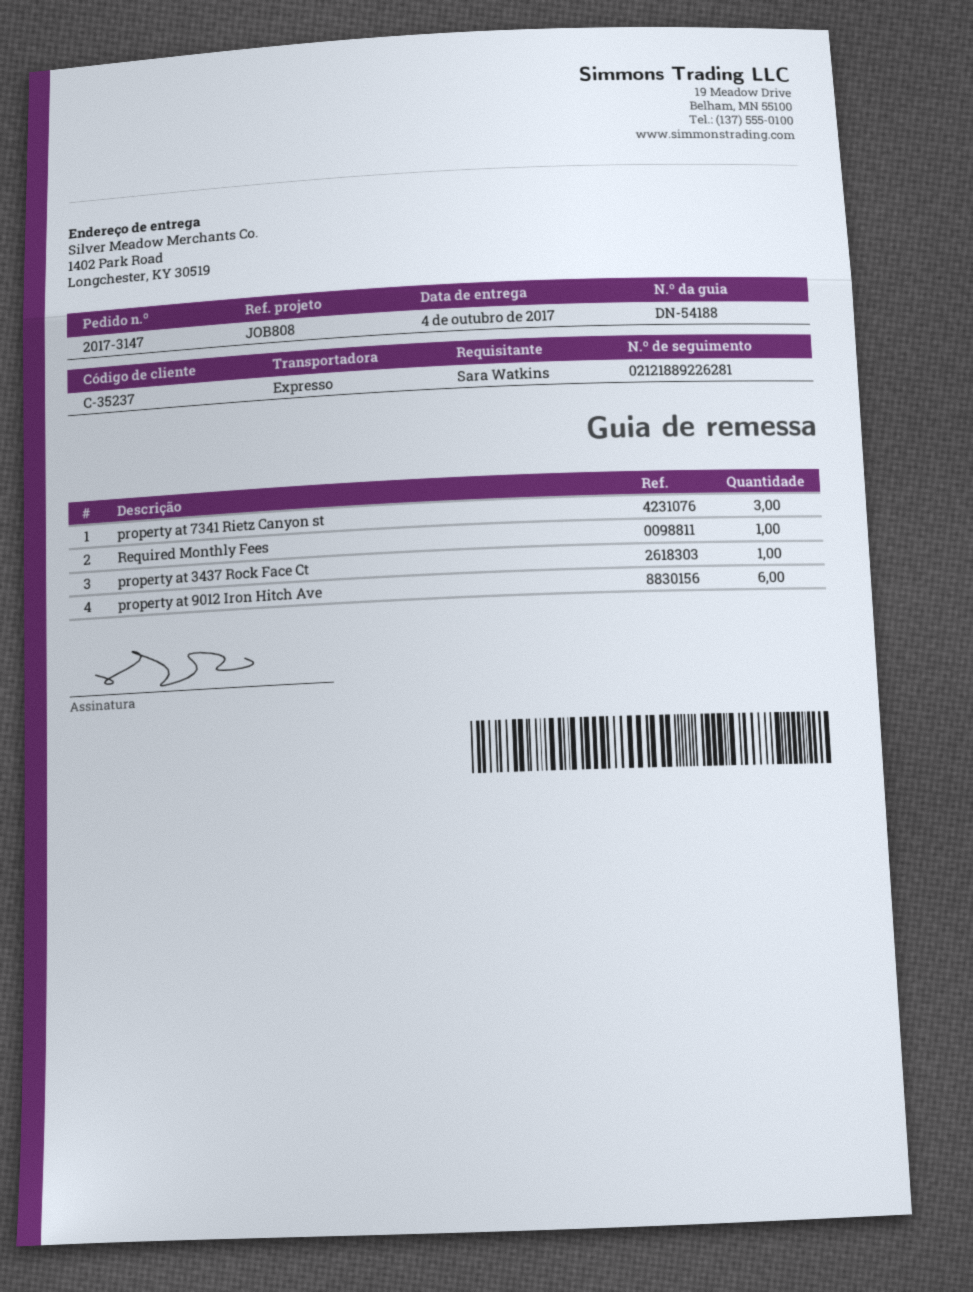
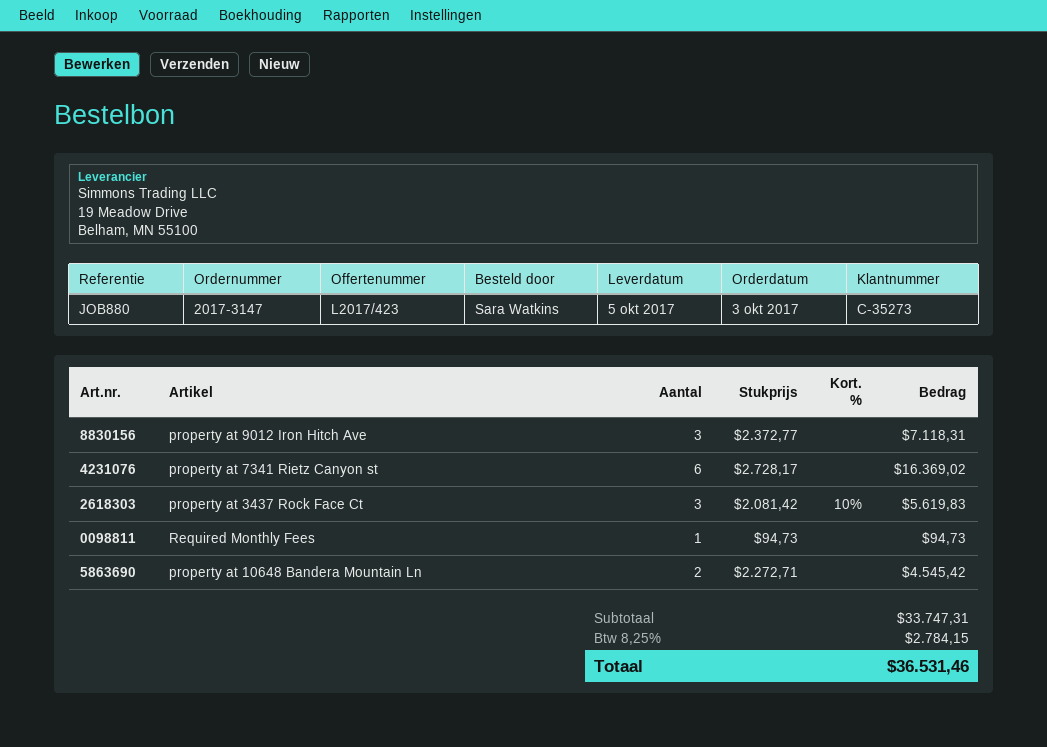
delivery date: 2017-10-04 -> 2017-10-05
customer number: C-35237 -> C-35273
reference: JOB808 -> JOB880
property at 7341 Rietz Canyon st: 3 -> 6
property at 3437 Rock Face Ct: 1 -> 3
property at 9012 Iron Hitch Ave: 6 -> 3
property at 10648 Bandera Mountain Ln: none -> 2

